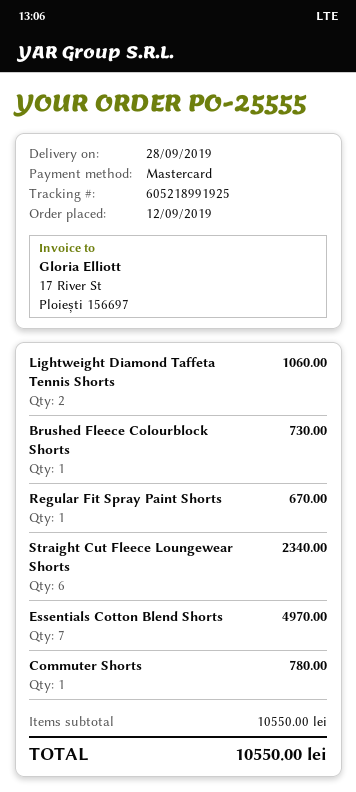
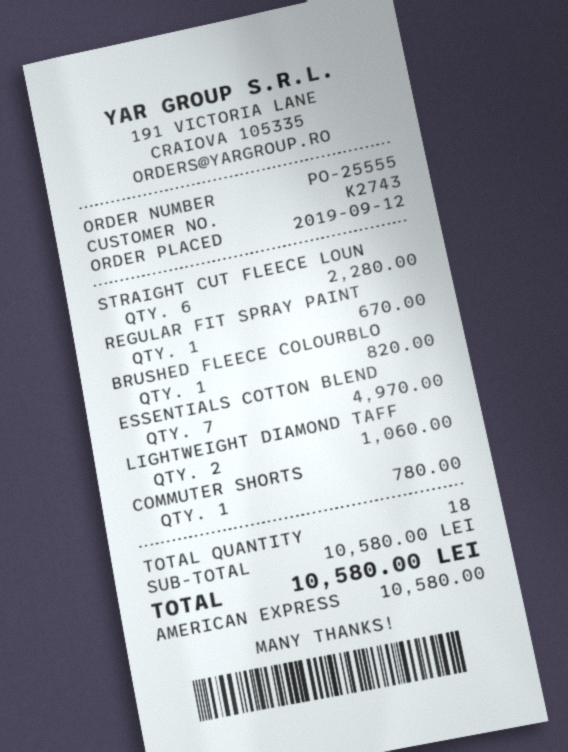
payment method: Mastercard -> American Express
Brushed Fleece Colourblock Shorts: 1 for 730.00 -> 1 for 820.00
Straight Cut Fleece Loungewear Shorts: 6 for 2340.00 -> 6 for 2280.00
subtotal: 10550.00 -> 10580.00
total: 10550.00 -> 10580.00

